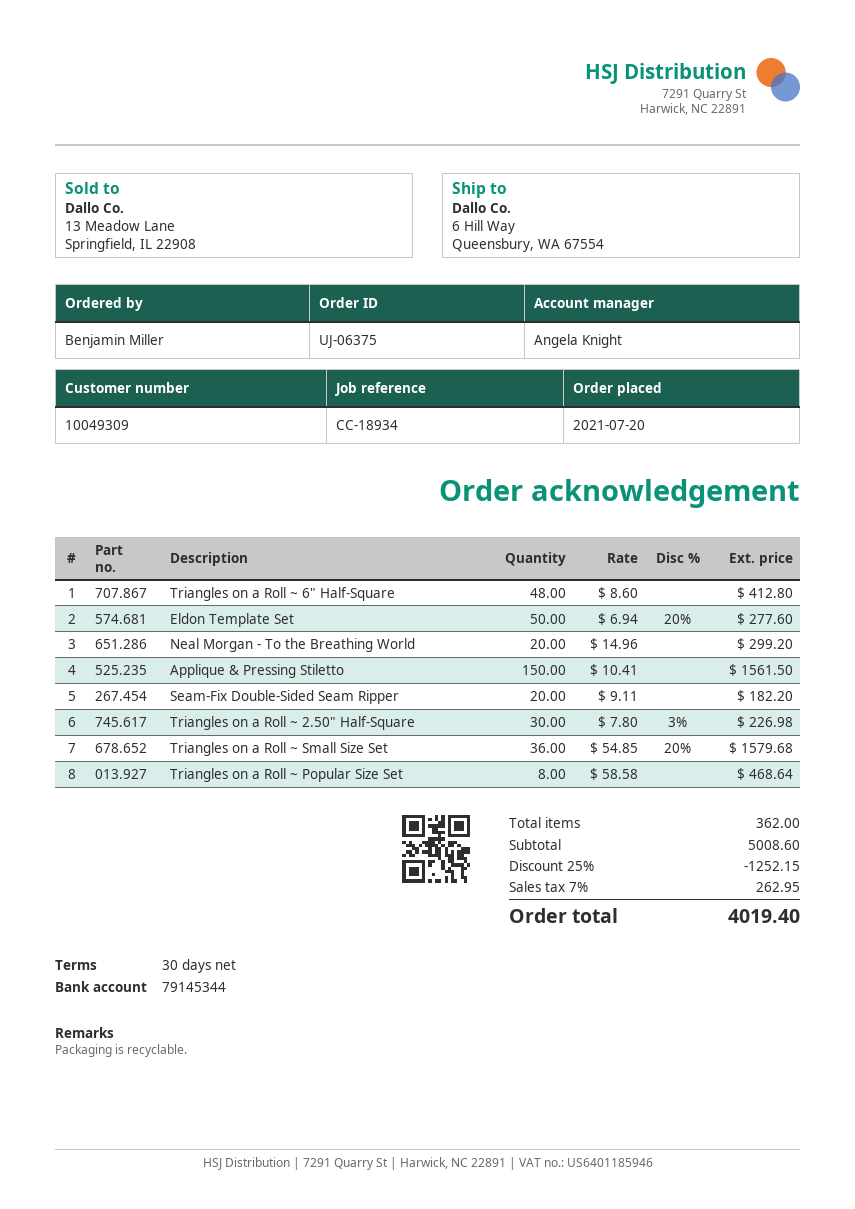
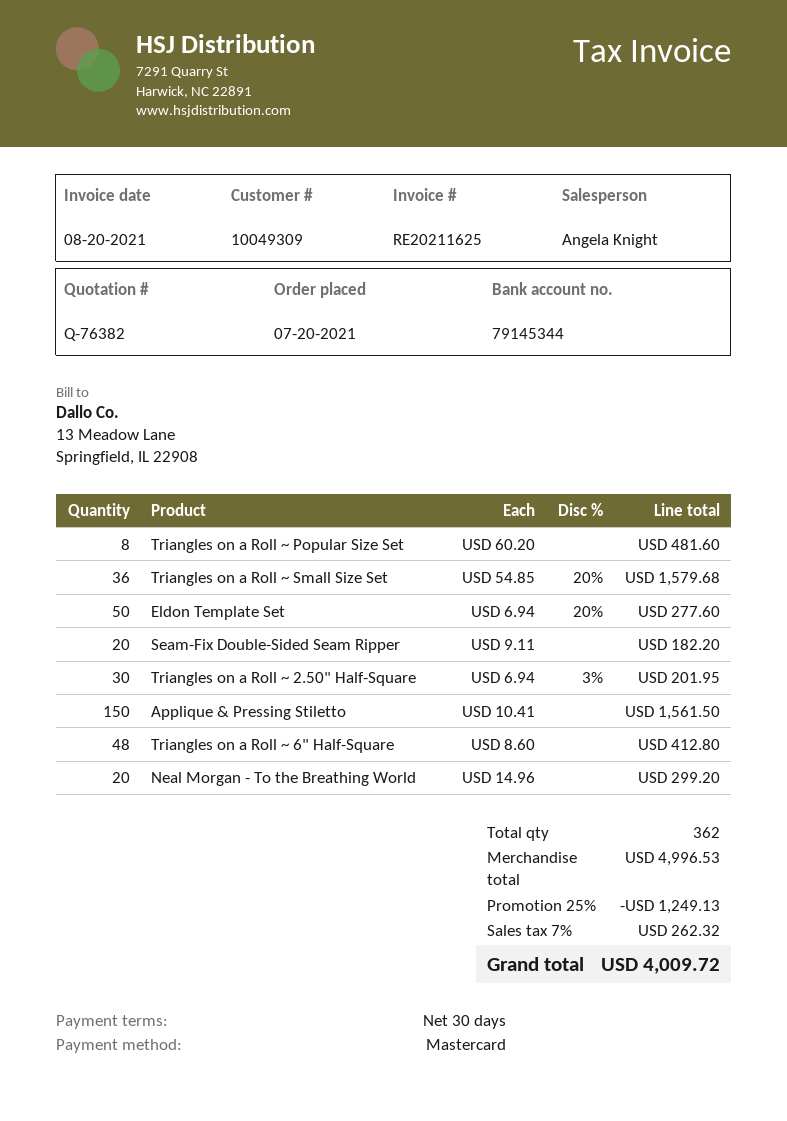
Triangles on a Roll ~ 2.50" Half-Square: 30 x 7.80 - 3% = 226.98 -> 30 x 6.94 - 3% = 201.95
Triangles on a Roll ~ Popular Size Set: 8 x 58.58 = 468.64 -> 8 x 60.20 = 481.60
subtotal: 5008.60 -> 4996.53
discount: 25% = 1252.15 -> 25% = 1249.13
tax: 7% = 262.95 -> 7% = 262.32
total: 4019.40 -> 4009.72

